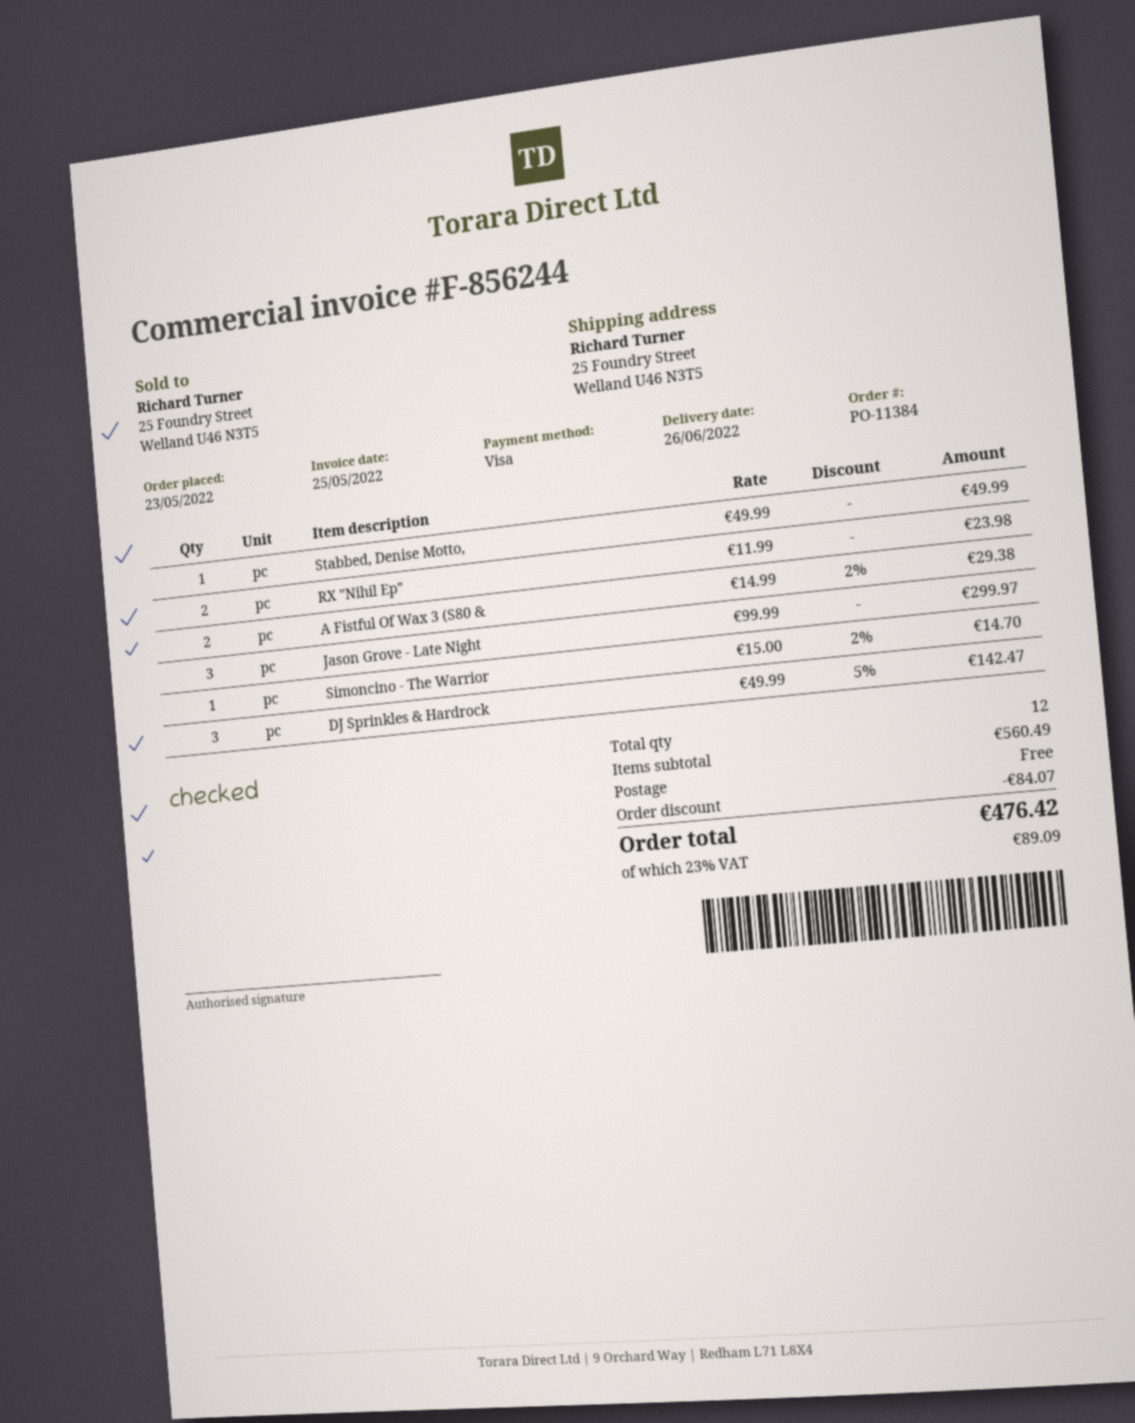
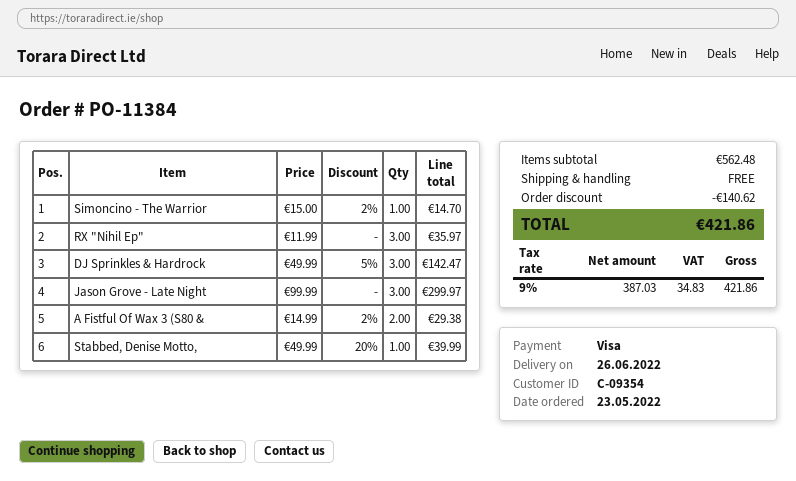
Stabbed, Denise Motto,: 1 x 49.99 = 49.99 -> 1 x 49.99 - 20% = 39.99
RX "Nihil Ep": 2 x 11.99 = 23.98 -> 3 x 11.99 = 35.97
subtotal: 560.49 -> 562.48
discount: 84.07 -> 140.62
tax: 23% = 89.09 -> 9% = 34.83
total: 476.42 -> 421.86

